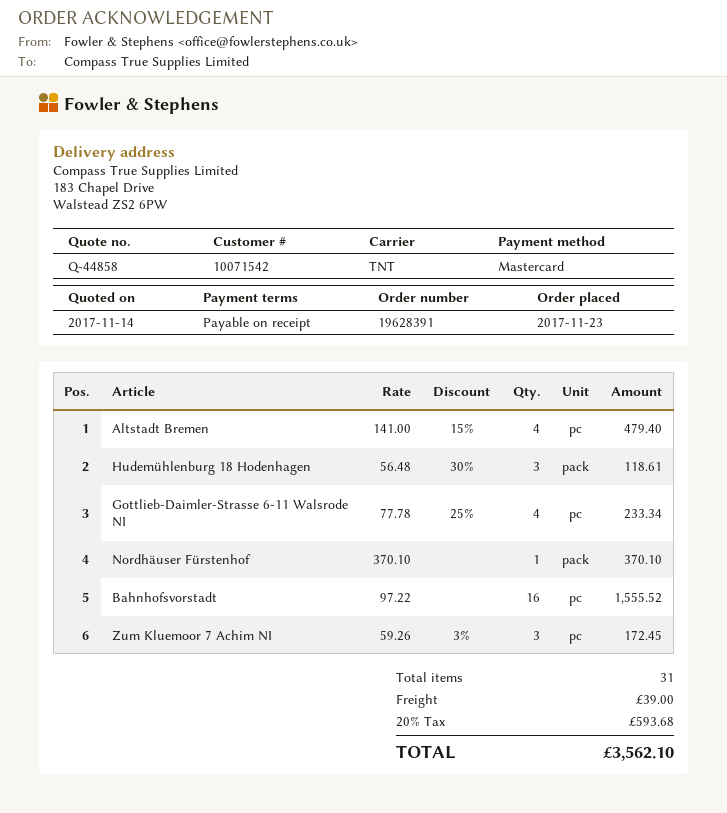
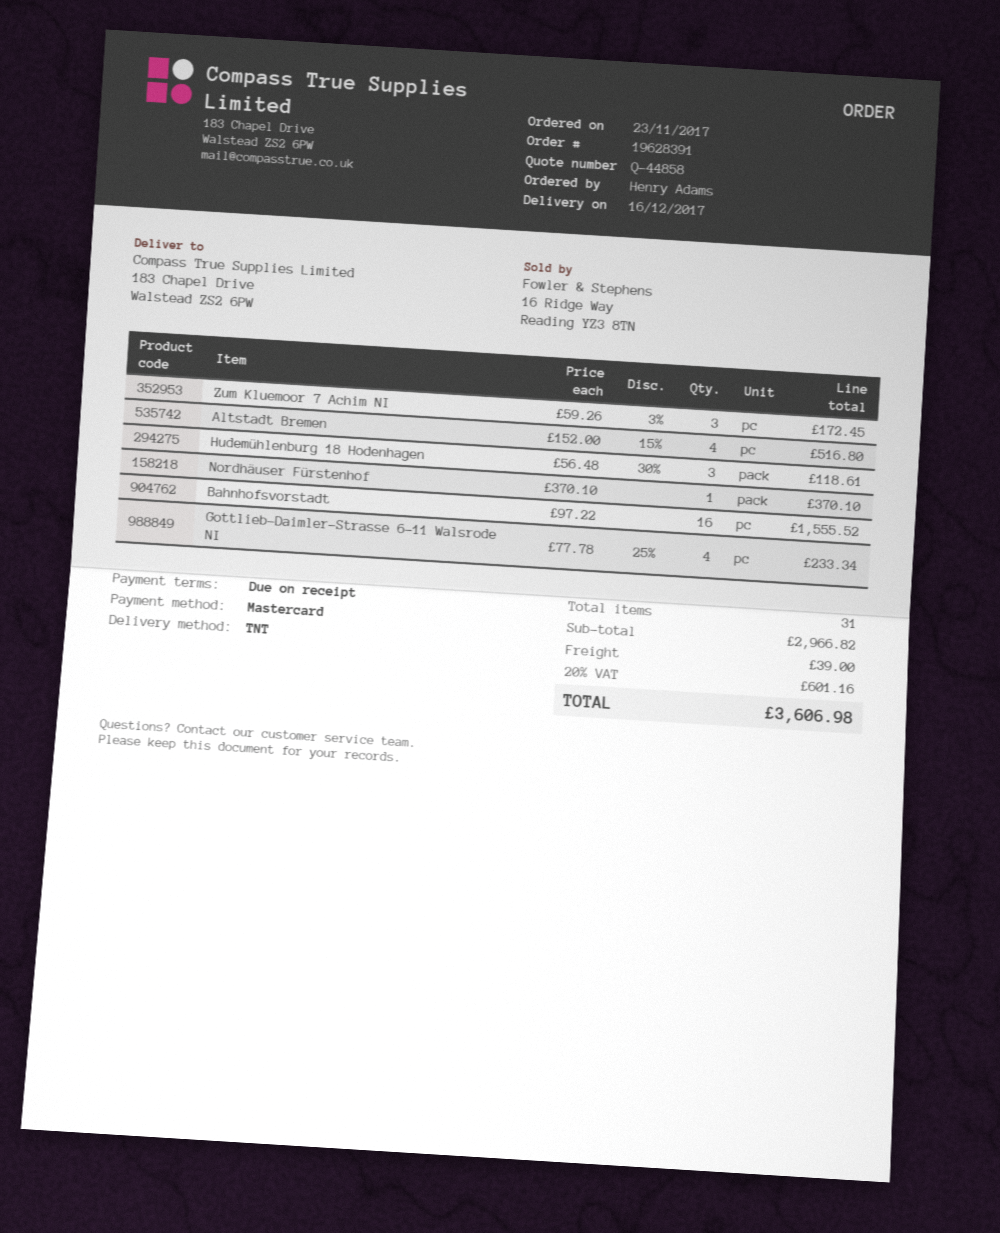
Altstadt Bremen: 4 x 141.00 - 15% = 479.40 -> 4 x 152.00 - 15% = 516.80
tax: 20% = 593.68 -> 20% = 601.16
total: 3562.10 -> 3606.98

